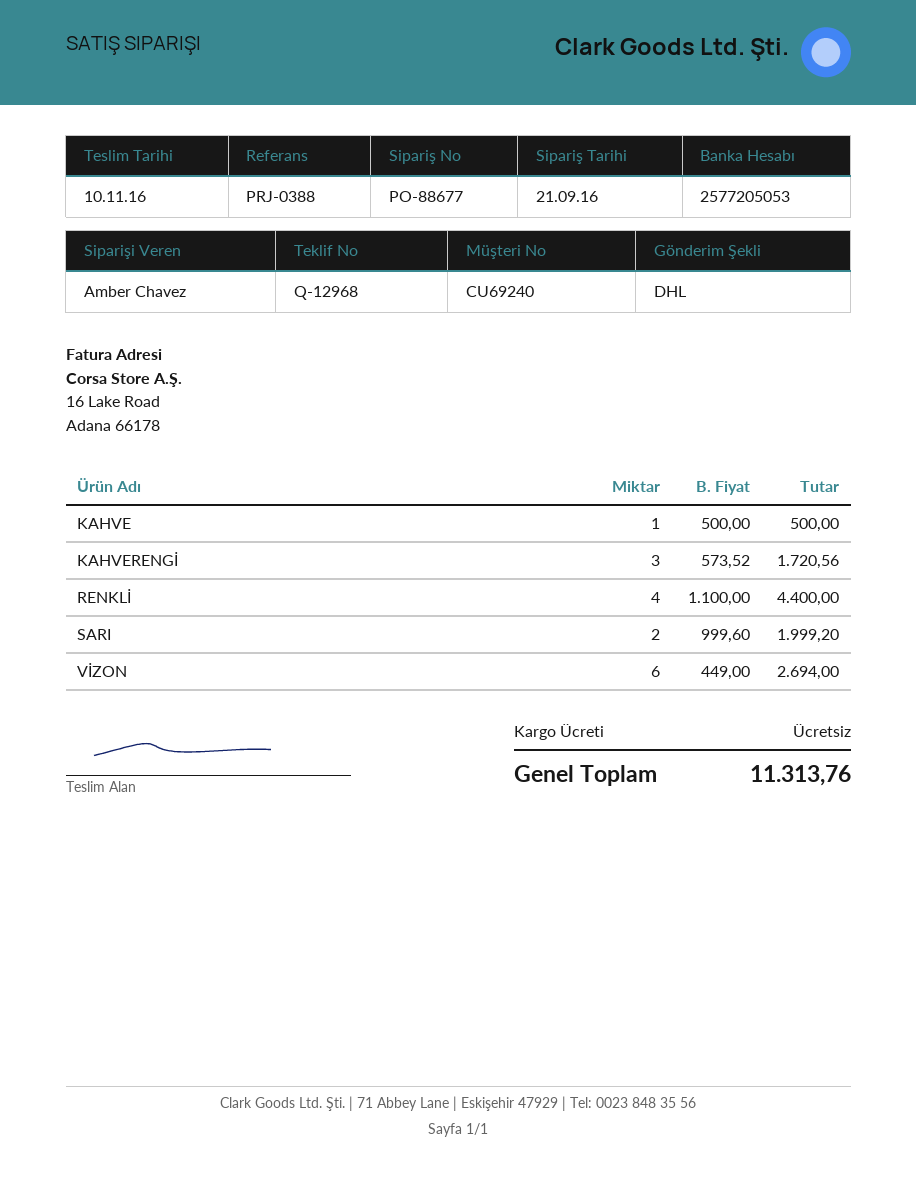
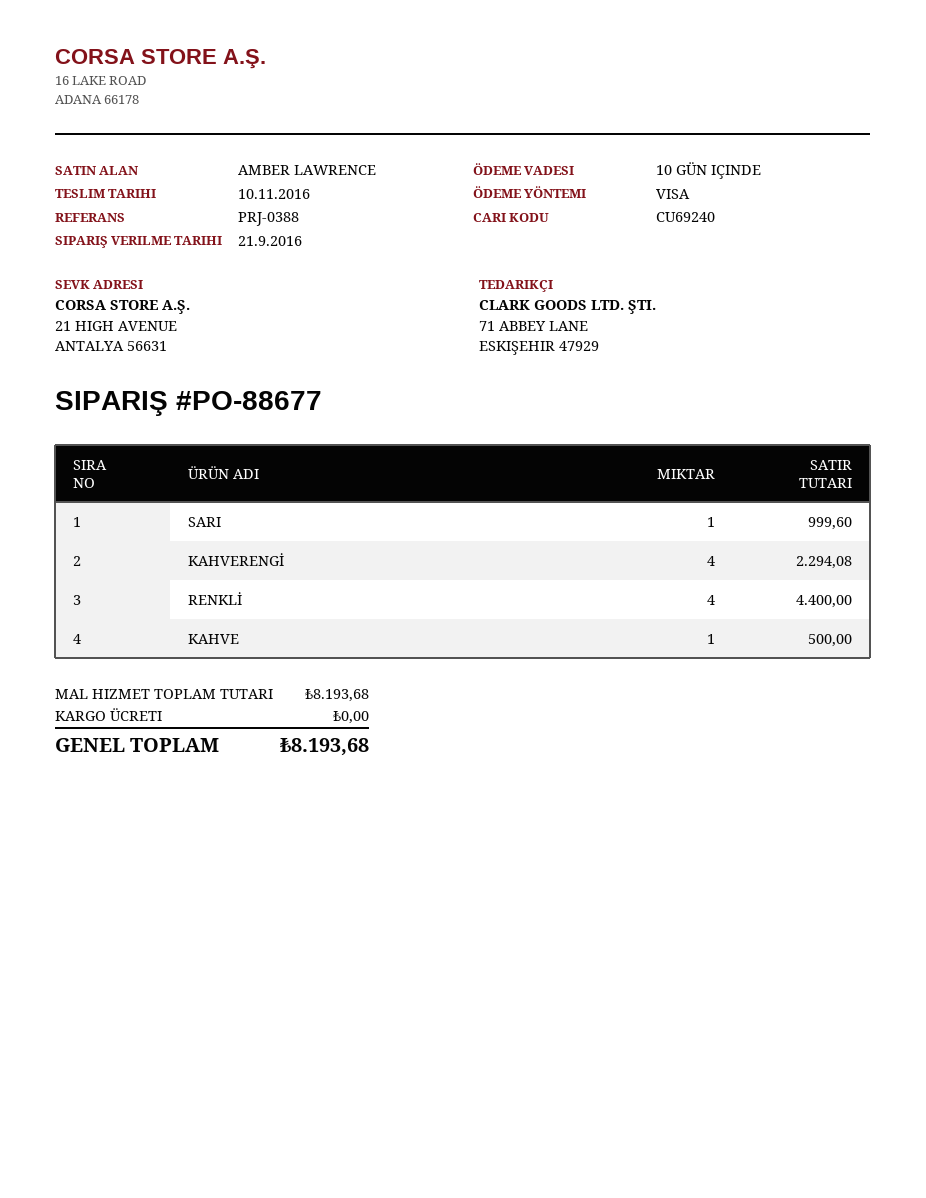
ordered by: Amber Chavez -> AMBER LAWRENCE
KAHVERENGİ: 3 for 1720.56 -> 4 for 2294.08
SARI: 2 for 1999.20 -> 1 for 999.60
VİZON: 6 for 2694.00 -> none
total: 11313.76 -> 8193.68

